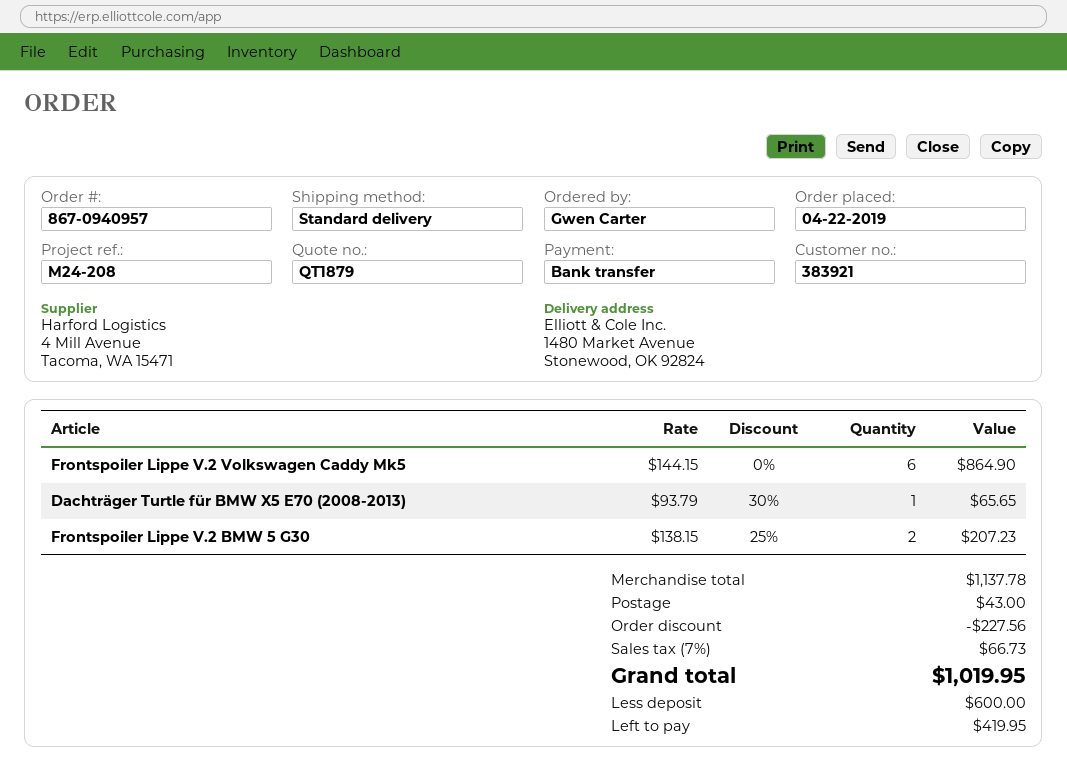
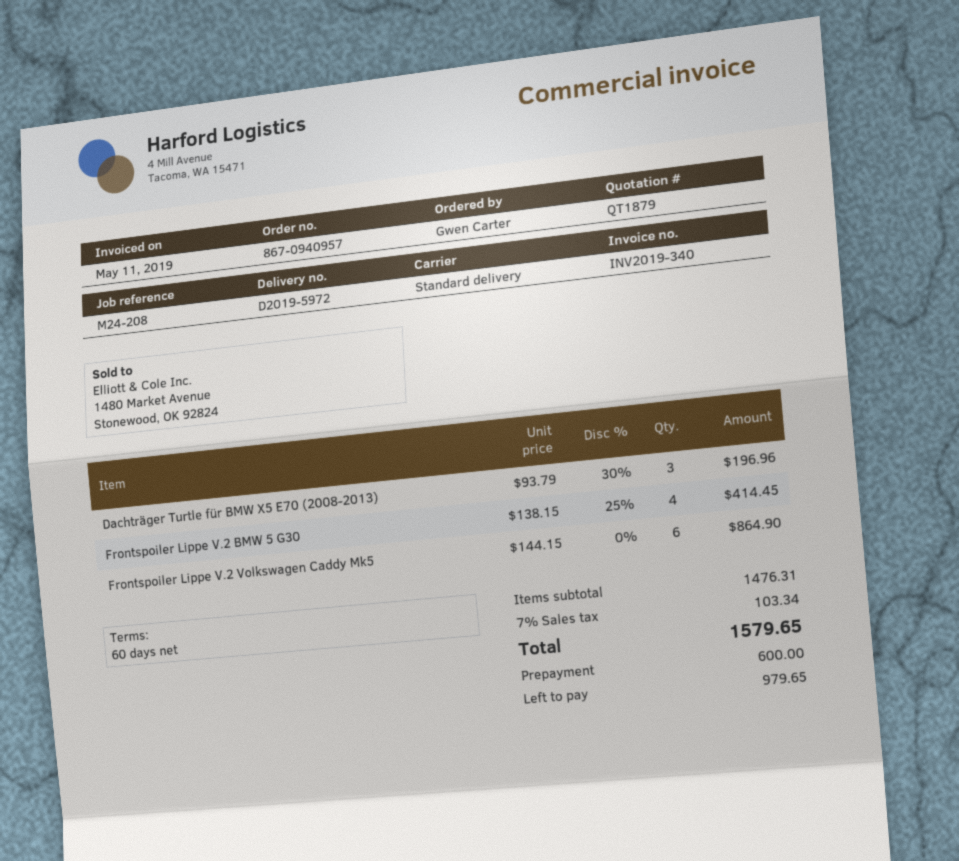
Dachträger Turtle für BMW X5 E70 (2008-2013): 1 x 93.79 - 30% = 65.65 -> 3 x 93.79 - 30% = 196.96
Frontspoiler Lippe V.2 BMW 5 G30: 2 x 138.15 - 25% = 207.23 -> 4 x 138.15 - 25% = 414.45
subtotal: 1137.78 -> 1476.31
discount: 227.56 -> none
shipping: 43.00 -> none
tax: 7% = 66.73 -> 7% = 103.34
total: 1019.95 -> 1579.65
balance: 419.95 -> 979.65

